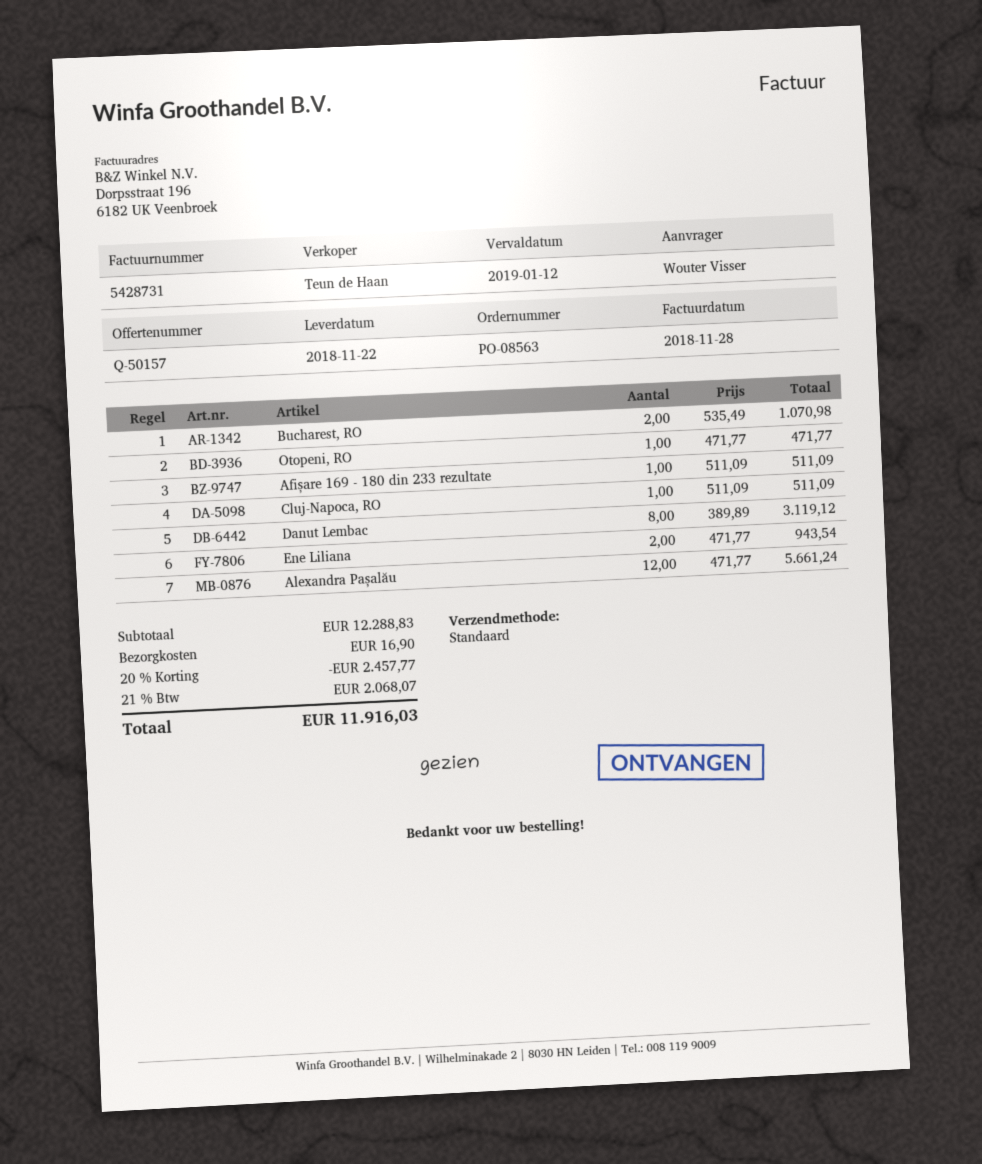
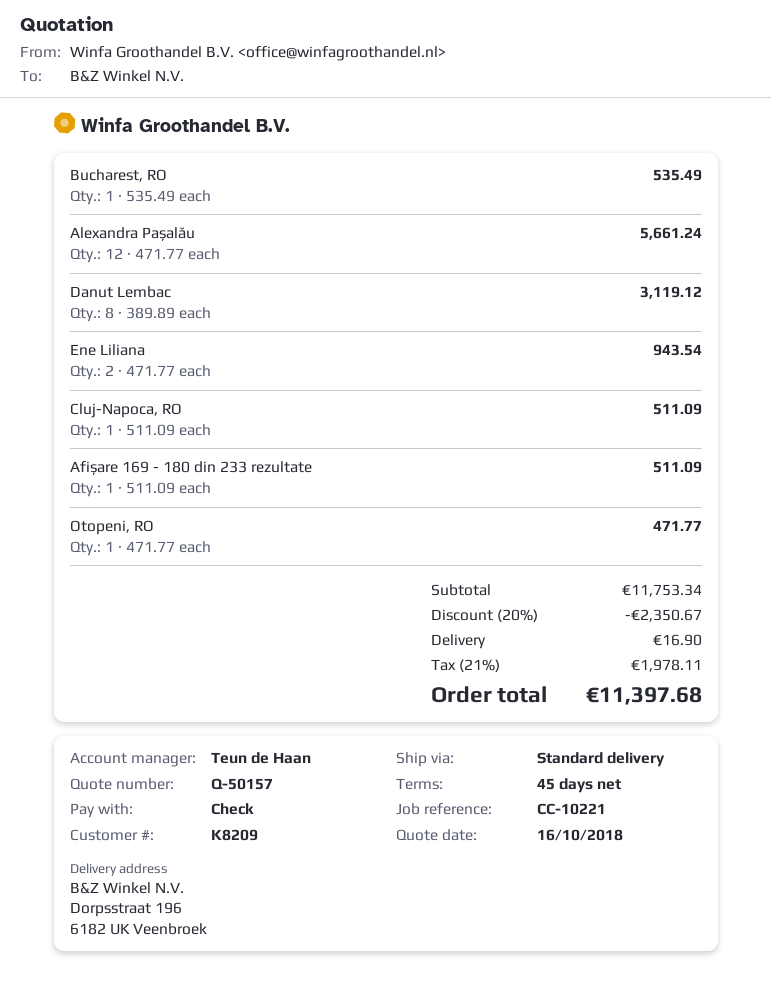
Bucharest, RO: 2 x 535.49 = 1070.98 -> 1 x 535.49 = 535.49
subtotal: 12288.83 -> 11753.34
discount: 20% = 2457.77 -> 20% = 2350.67
tax: 21% = 2068.07 -> 21% = 1978.11
total: 11916.03 -> 11397.68

